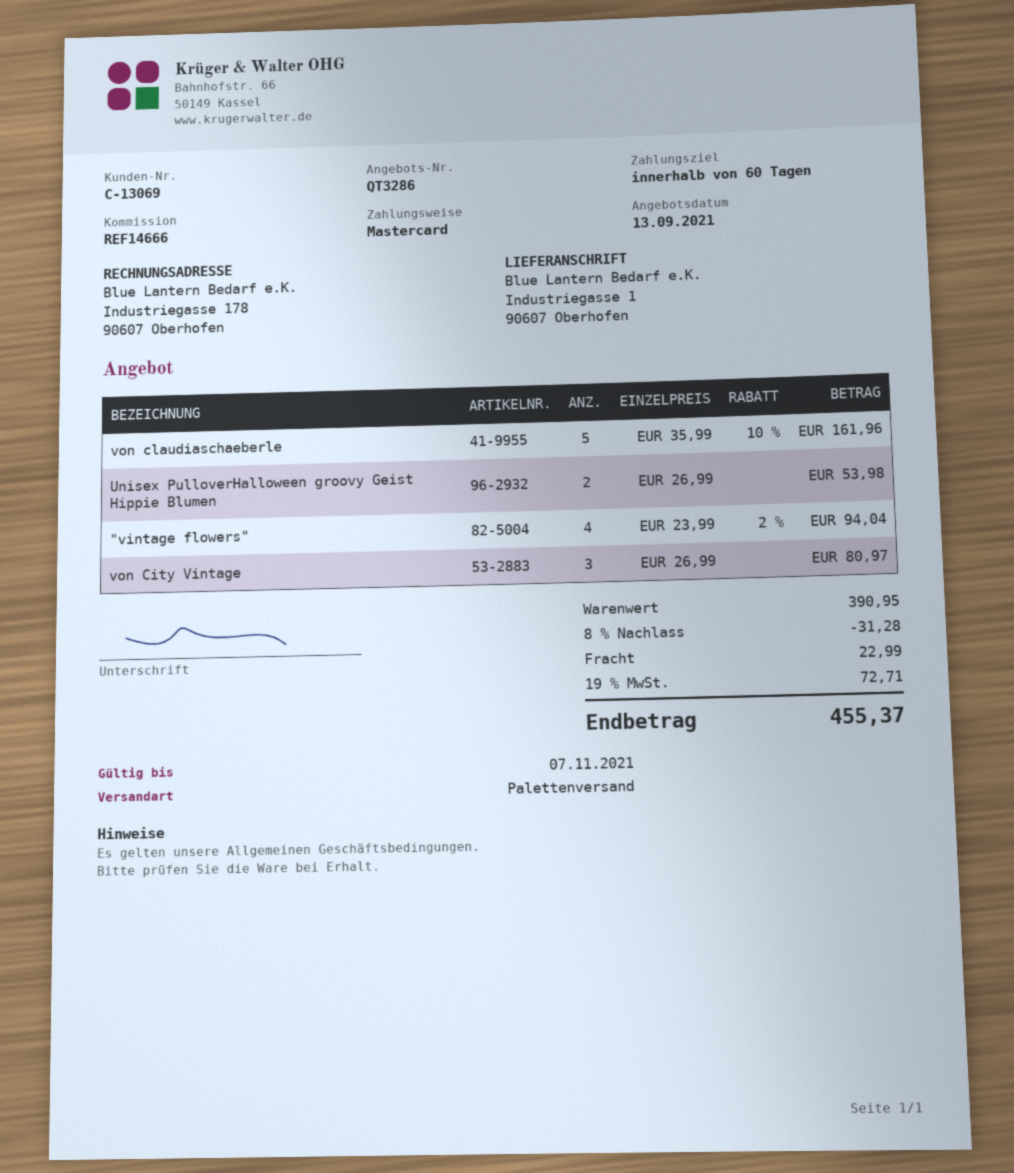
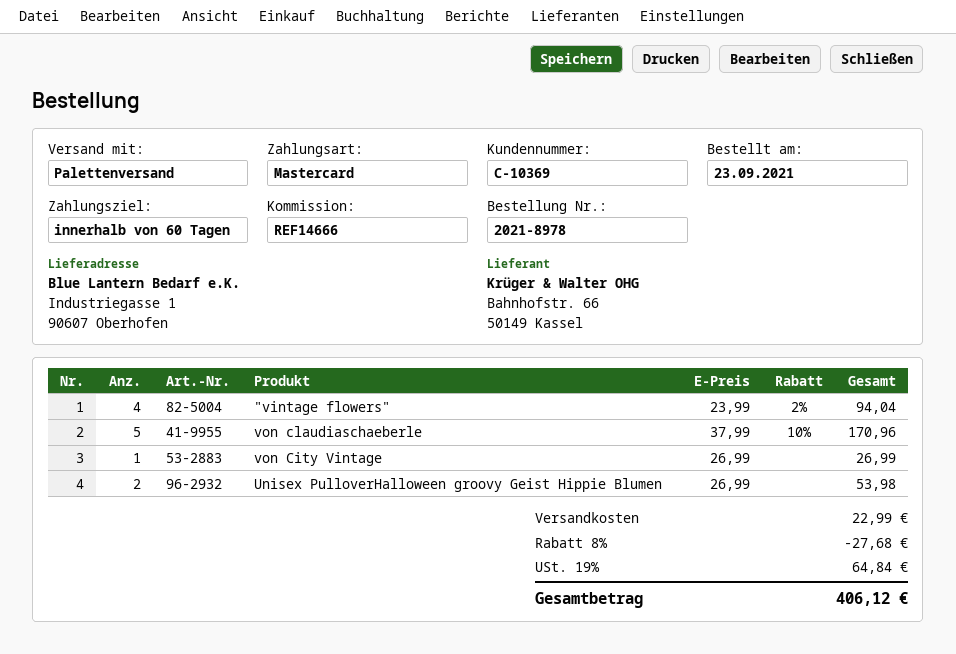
customer number: C-13069 -> C-10369
von claudiaschaeberle: 5 x 35.99 - 10% = 161.96 -> 5 x 37.99 - 10% = 170.96
von City Vintage: 3 x 26.99 = 80.97 -> 1 x 26.99 = 26.99
discount: 8% = 31.28 -> 8% = 27.68
tax: 19% = 72.71 -> 19% = 64.84
total: 455.37 -> 406.12

